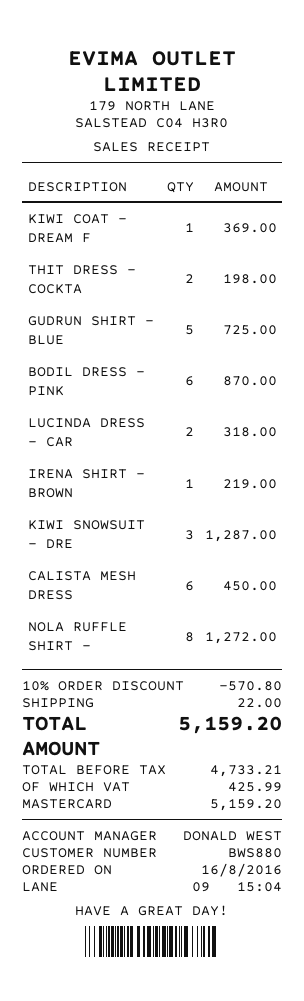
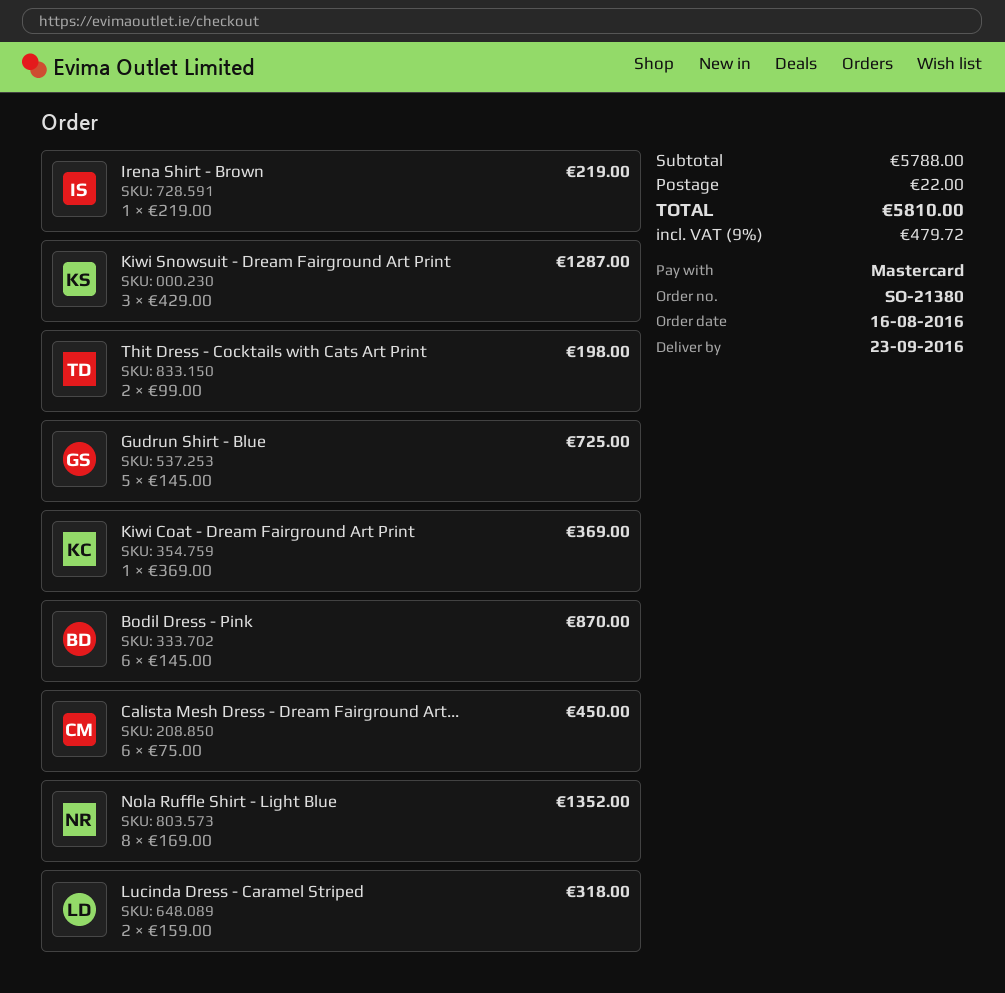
NOLA RUFFLE SHIRT -: 8 for 1272.00 -> 8 for 1352.00
discount: 10% = 570.80 -> none
tax: 425.99 -> 479.72
total: 5159.20 -> 5810.00

